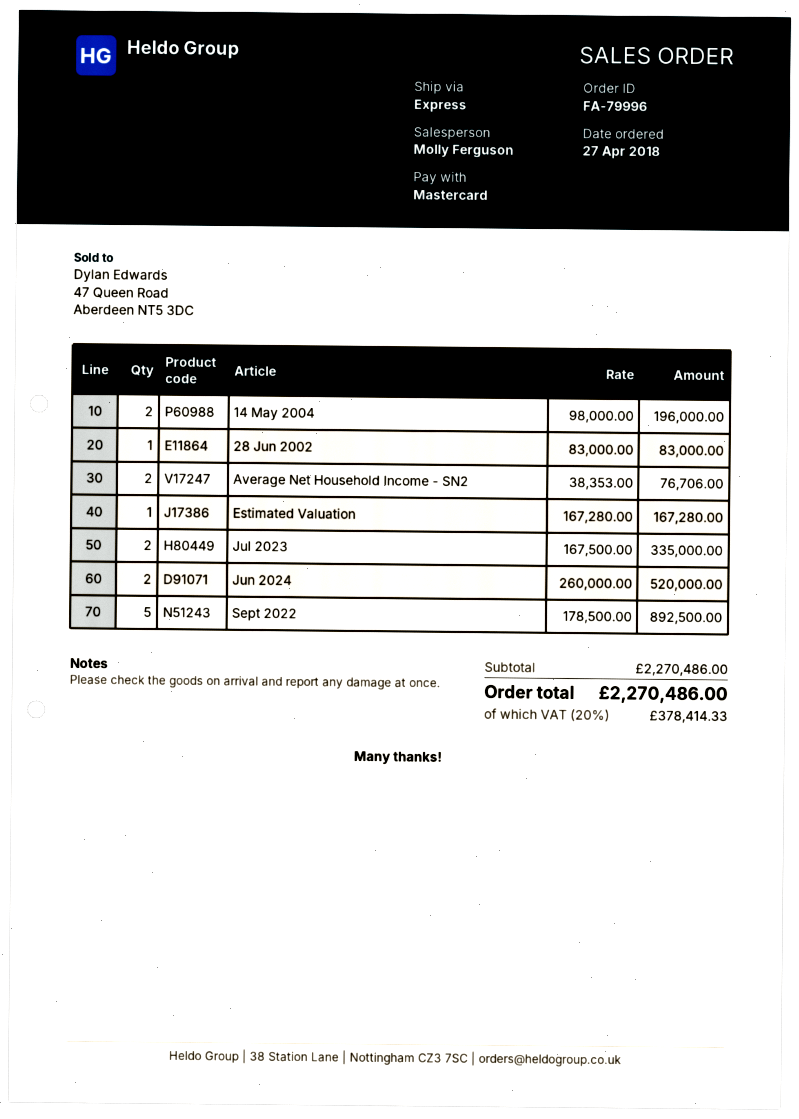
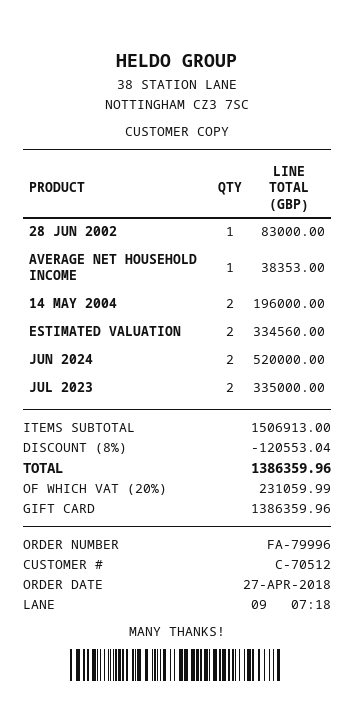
payment method: Mastercard -> gift card
Average Net Household Income - SN2: 2 for 76706.00 -> 1 for 38353.00
Estimated Valuation: 1 for 167280.00 -> 2 for 334560.00
Sept 2022: 5 for 892500.00 -> none
subtotal: 2270486.00 -> 1506913.00
discount: none -> 8% = 120553.04
tax: 20% = 378414.33 -> 20% = 231059.99
total: 2270486.00 -> 1386359.96

